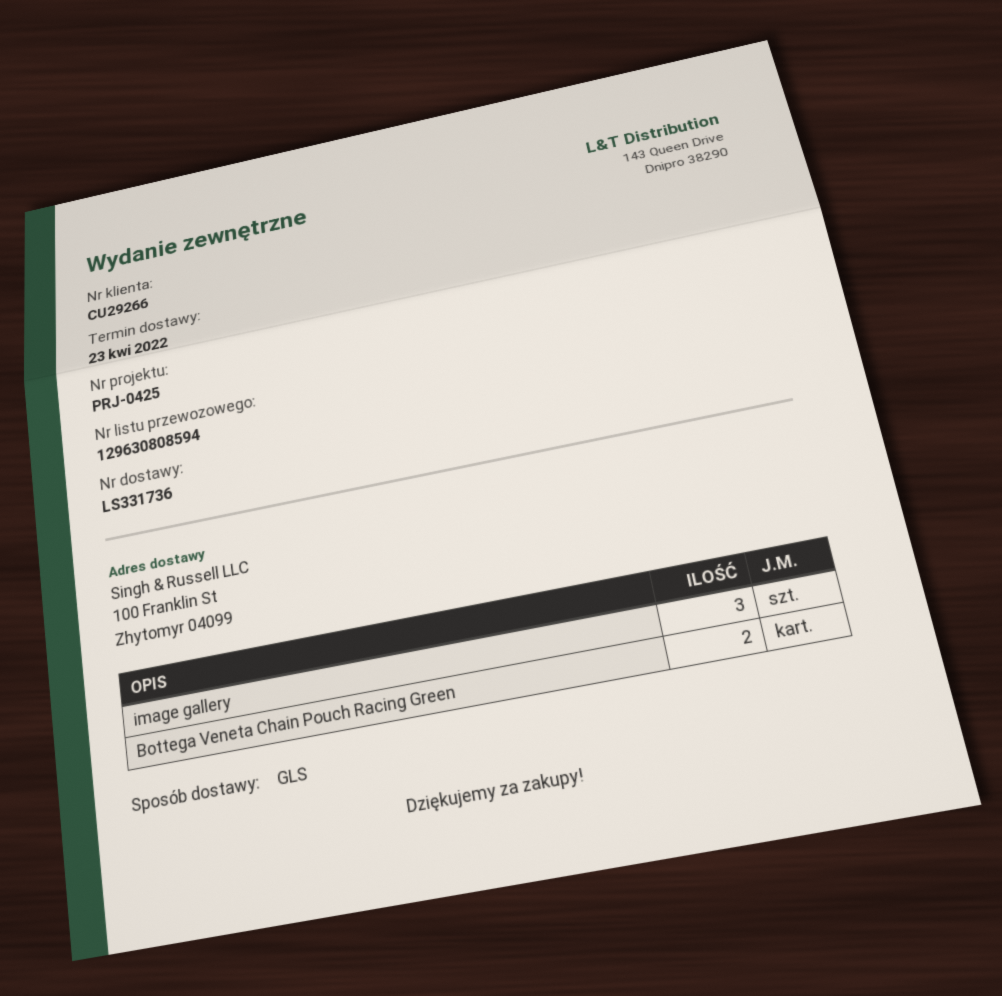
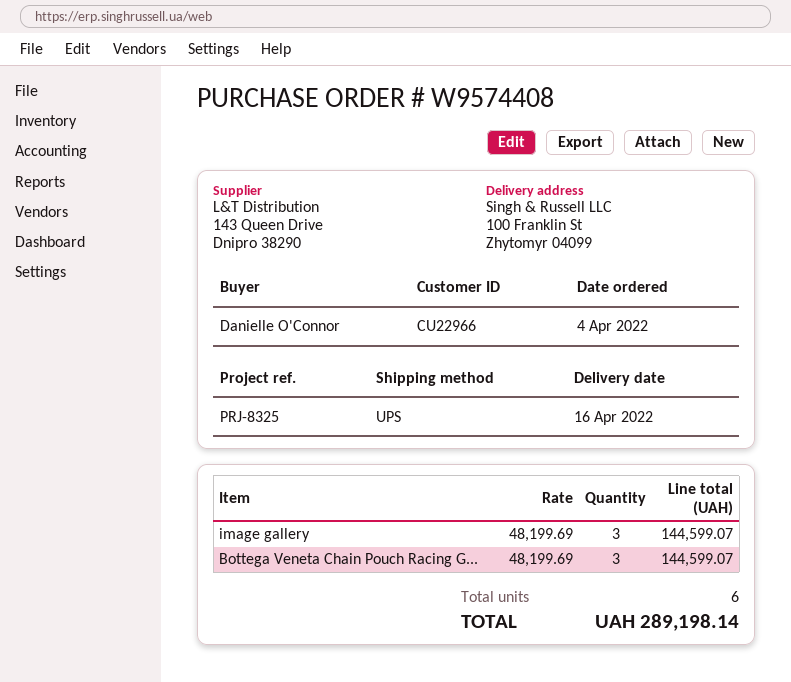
delivery date: 2022-04-23 -> 2022-04-16
customer number: CU29266 -> CU22966
reference: PRJ-0425 -> PRJ-8325
shipping method: GLS -> UPS
Bottega Veneta Chain Pouch Racing Green: 2 -> 3

